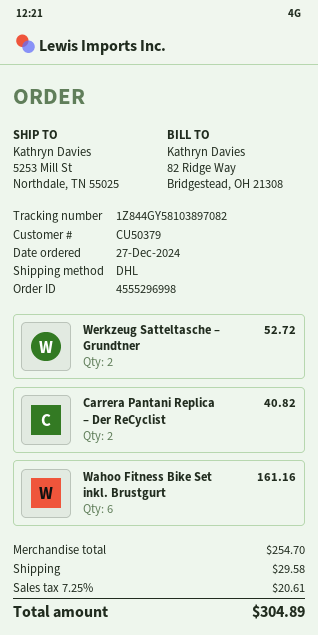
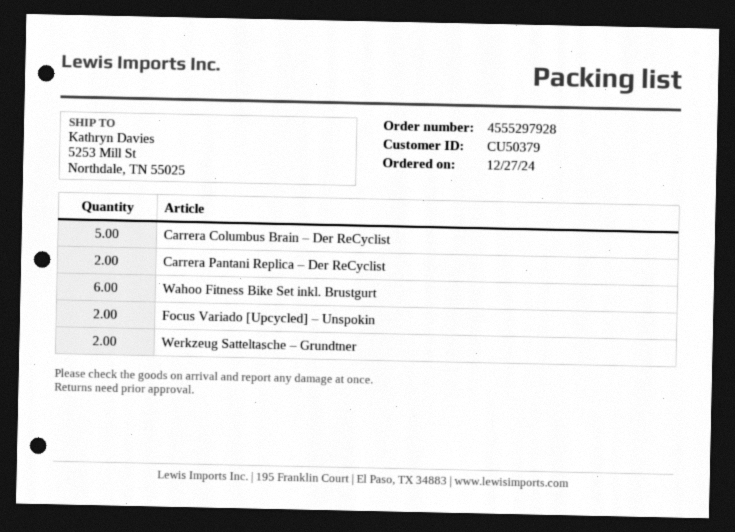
order number: 4555296998 -> 4555297928
Carrera Columbus Brain – Der ReCyclist: none -> 5
Focus Variado [Upcycled] – Unspokin: none -> 2

